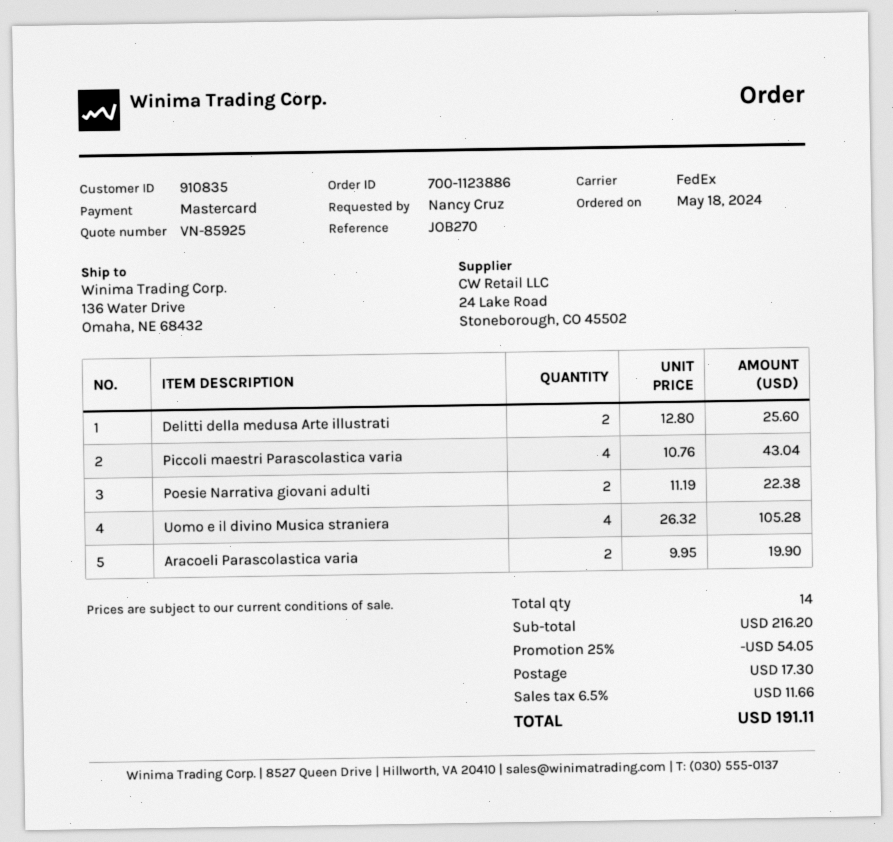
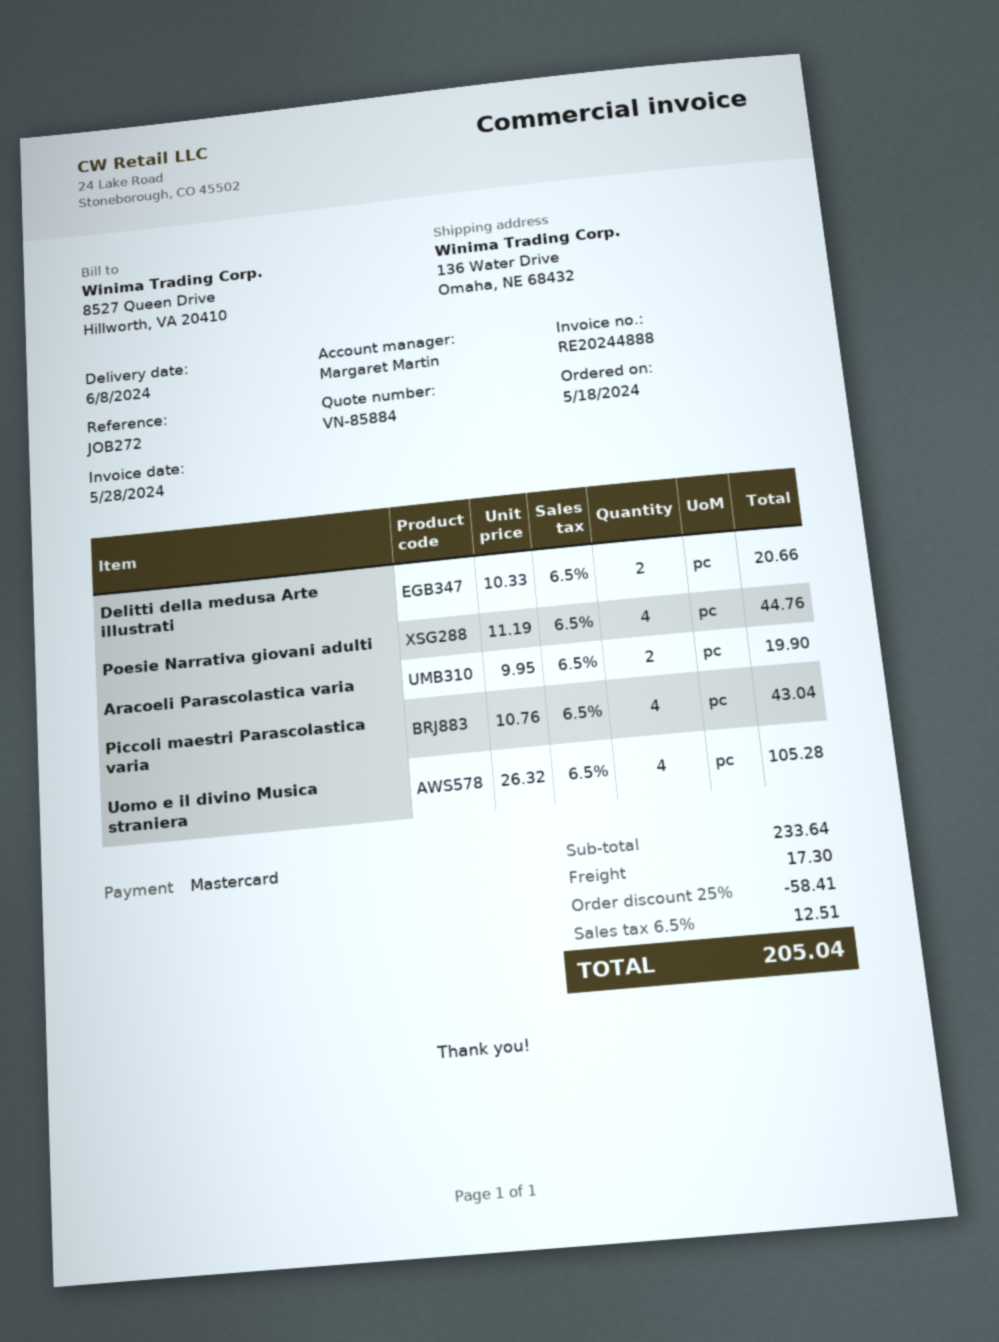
quote number: VN-85925 -> VN-85884
reference: JOB270 -> JOB272
Delitti della medusa Arte illustrati: 2 x 12.80 = 25.60 -> 2 x 10.33 = 20.66
Poesie Narrativa giovani adulti: 2 x 11.19 = 22.38 -> 4 x 11.19 = 44.76
subtotal: 216.20 -> 233.64
discount: 25% = 54.05 -> 25% = 58.41
tax: 6.5% = 11.66 -> 6.5% = 12.51
total: 191.11 -> 205.04

